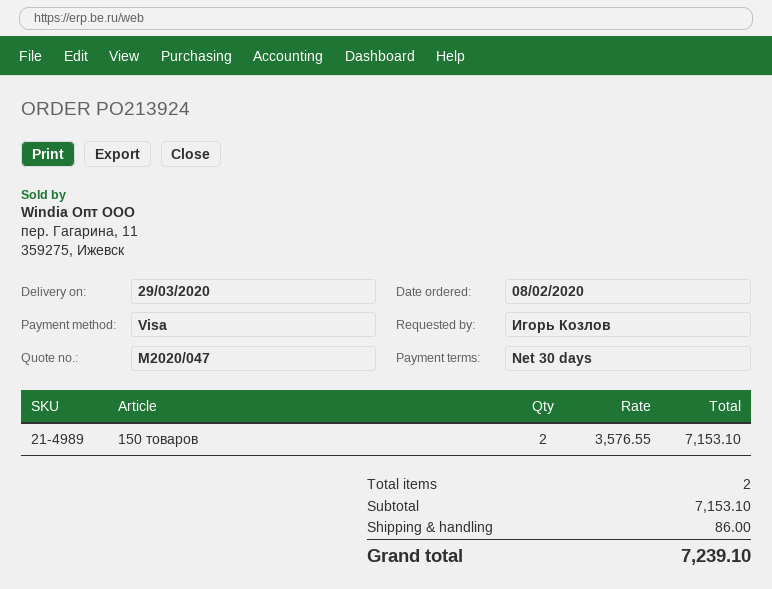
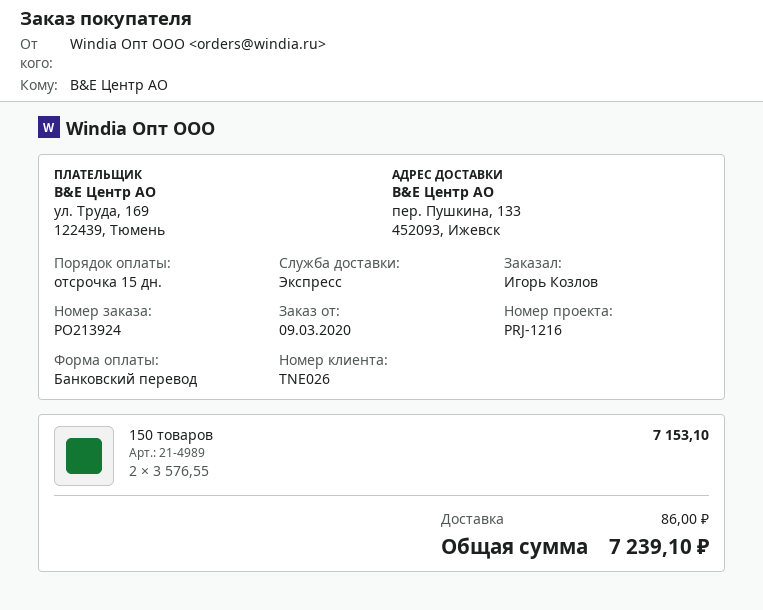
order date: 2020-02-08 -> 2020-03-09
payment terms: 30 days -> 15 days
payment method: Visa -> bank transfer

